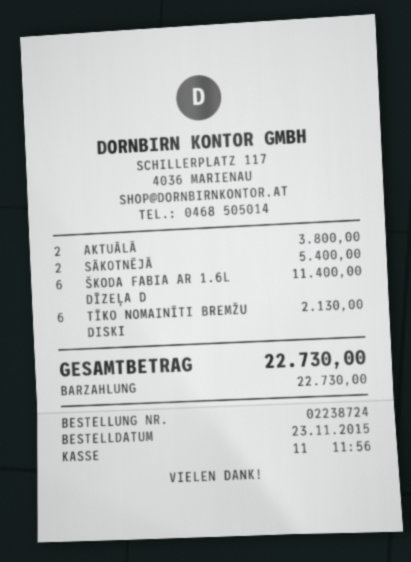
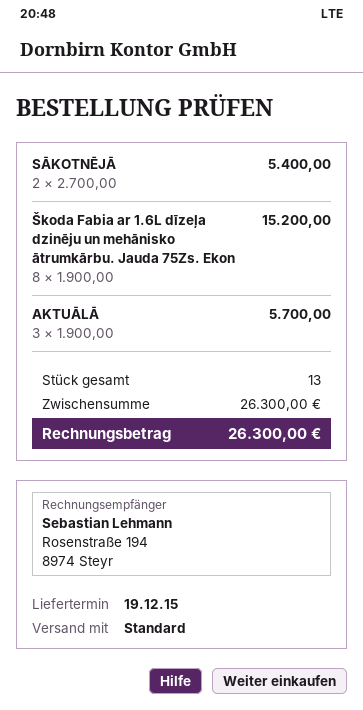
AKTUĀLĀ: 2 for 3800.00 -> 3 for 5700.00
ŠKODA FABIA AR 1.6L DĪZEĻA D: 6 for 11400.00 -> 8 for 15200.00
TĪKO NOMAINĪTI BREMŽU DISKI: 6 for 2130.00 -> none
total: 22730.00 -> 26300.00

